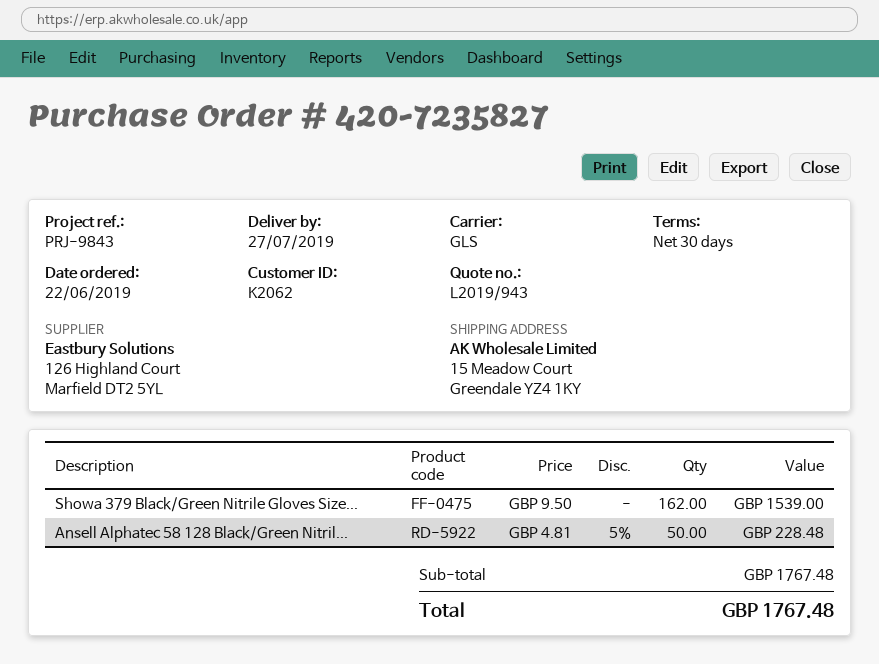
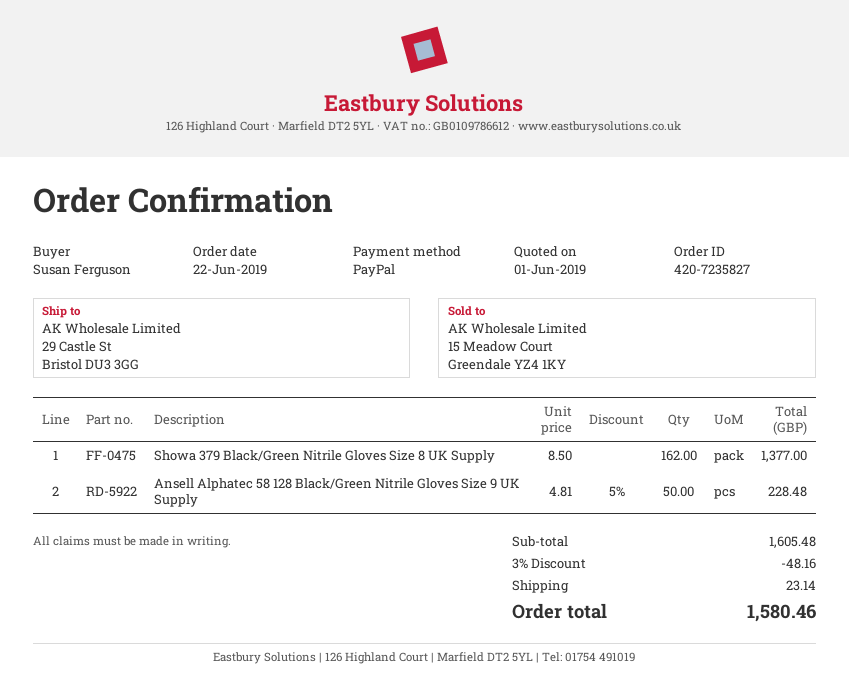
ship to: 15 Meadow Court, Greendale YZ4 1KY -> 29 Castle St, Bristol DU3 3GG
Showa 379 Black/Green Nitrile Gloves Size...: 162 x 9.50 = 1539.00 -> 162 x 8.50 = 1377.00
subtotal: 1767.48 -> 1605.48
discount: none -> 3% = 48.16
shipping: none -> 23.14
total: 1767.48 -> 1580.46

